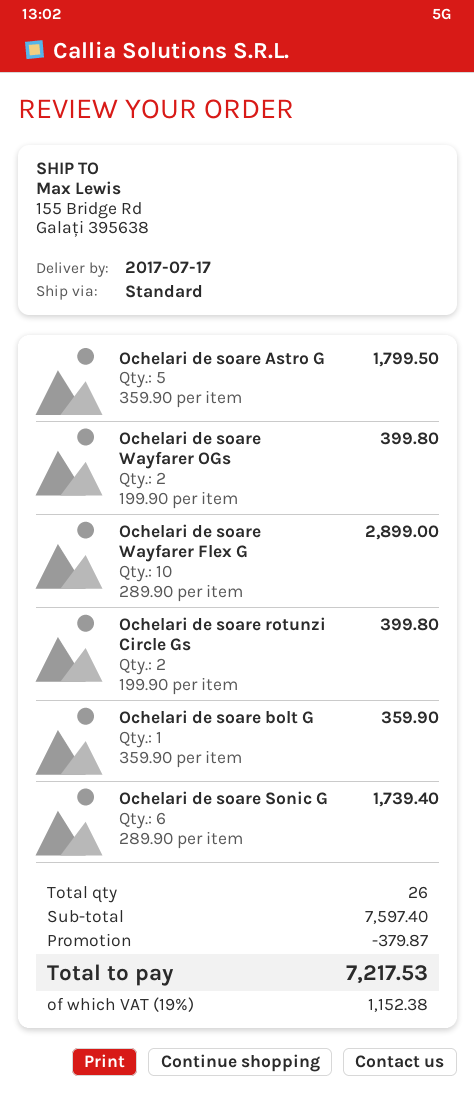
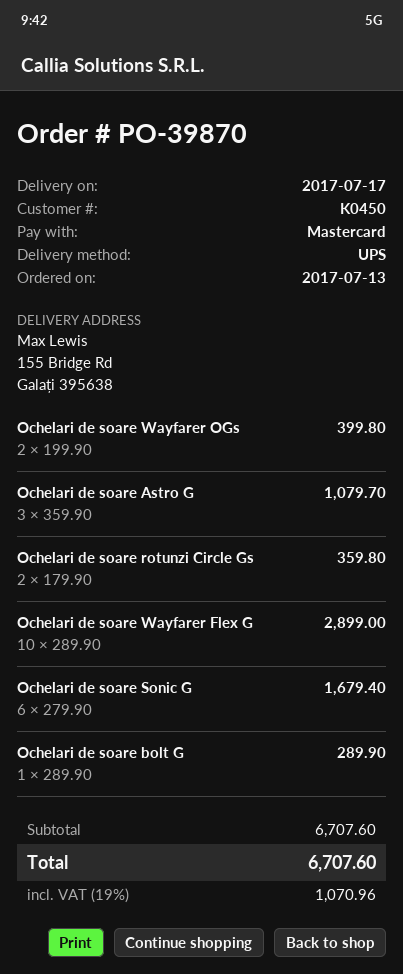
shipping method: standard -> UPS
Ochelari de soare Astro G: 5 x 359.90 = 1799.50 -> 3 x 359.90 = 1079.70
Ochelari de soare rotunzi Circle Gs: 2 x 199.90 = 399.80 -> 2 x 179.90 = 359.80
Ochelari de soare bolt G: 1 x 359.90 = 359.90 -> 1 x 289.90 = 289.90
Ochelari de soare Sonic G: 6 x 289.90 = 1739.40 -> 6 x 279.90 = 1679.40
subtotal: 7597.40 -> 6707.60
discount: 379.87 -> none
tax: 19% = 1152.38 -> 19% = 1070.96
total: 7217.53 -> 6707.60

